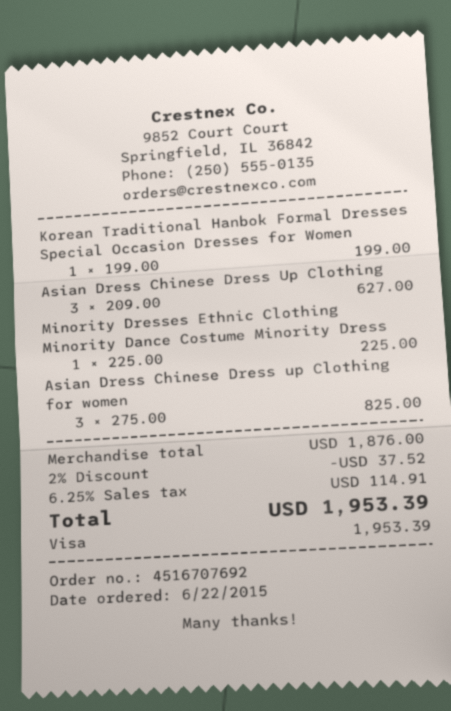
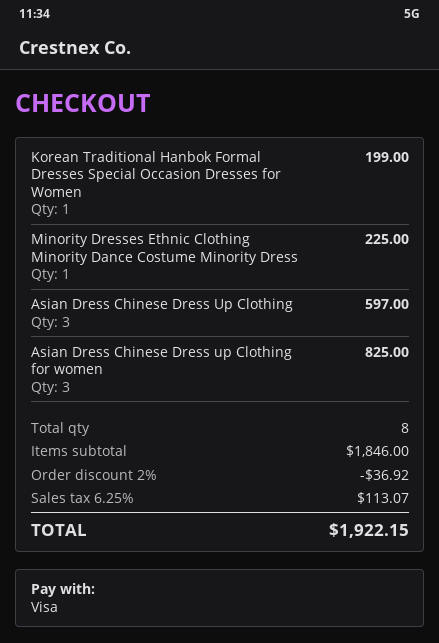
Asian Dress Chinese Dress Up Clothing: 3 for 627.00 -> 3 for 597.00
subtotal: 1876.00 -> 1846.00
discount: 2% = 37.52 -> 2% = 36.92
tax: 6.25% = 114.91 -> 6.25% = 113.07
total: 1953.39 -> 1922.15

